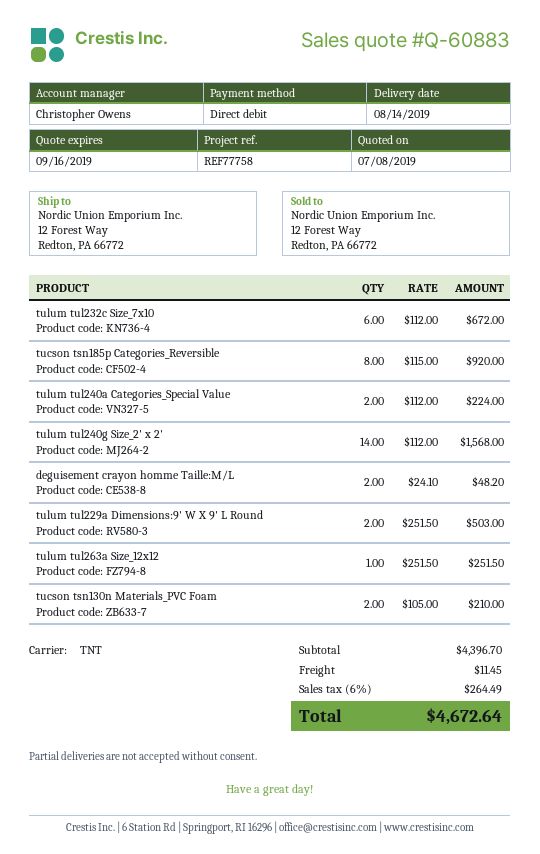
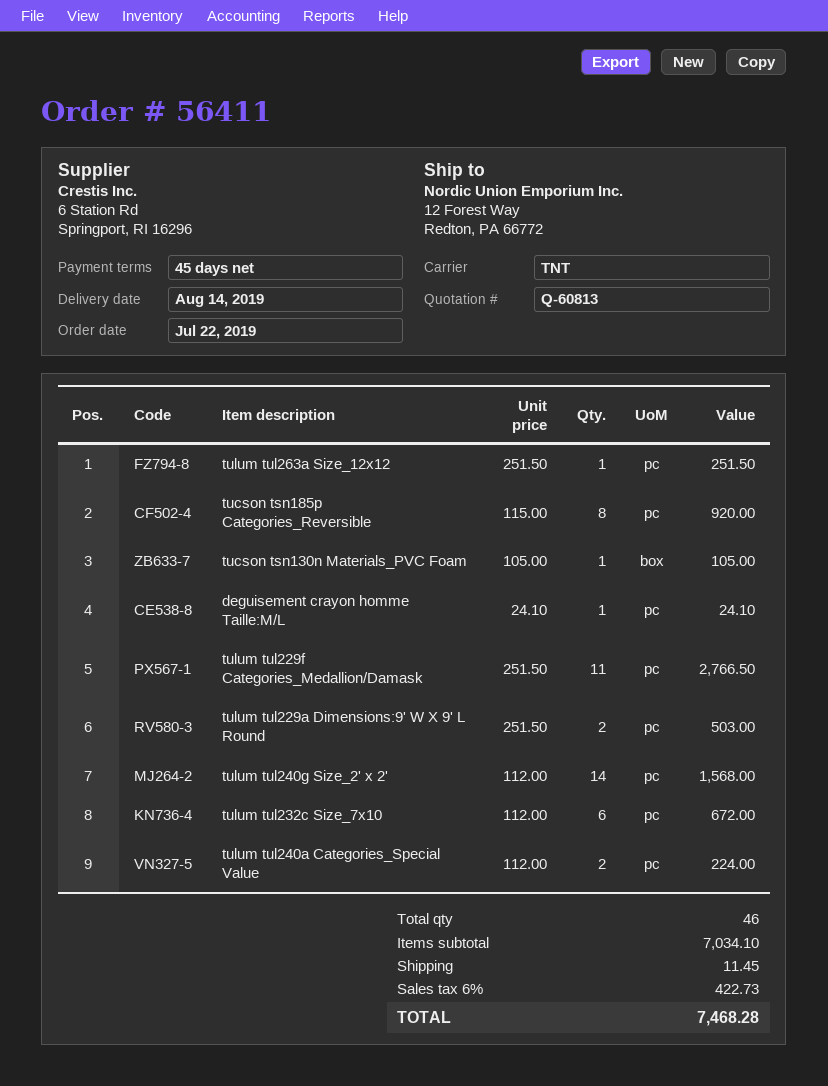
quote number: Q-60883 -> Q-60813
deguisement crayon homme Taille:M/L: 2 x 24.10 = 48.20 -> 1 x 24.10 = 24.10
tucson tsn130n Materials_PVC Foam: 2 x 105.00 = 210.00 -> 1 x 105.00 = 105.00
tulum tul229f Categories_Medallion/Damask: none -> 11 x 251.50 = 2766.50
subtotal: 4396.70 -> 7034.10
tax: 6% = 264.49 -> 6% = 422.73
total: 4672.64 -> 7468.28

